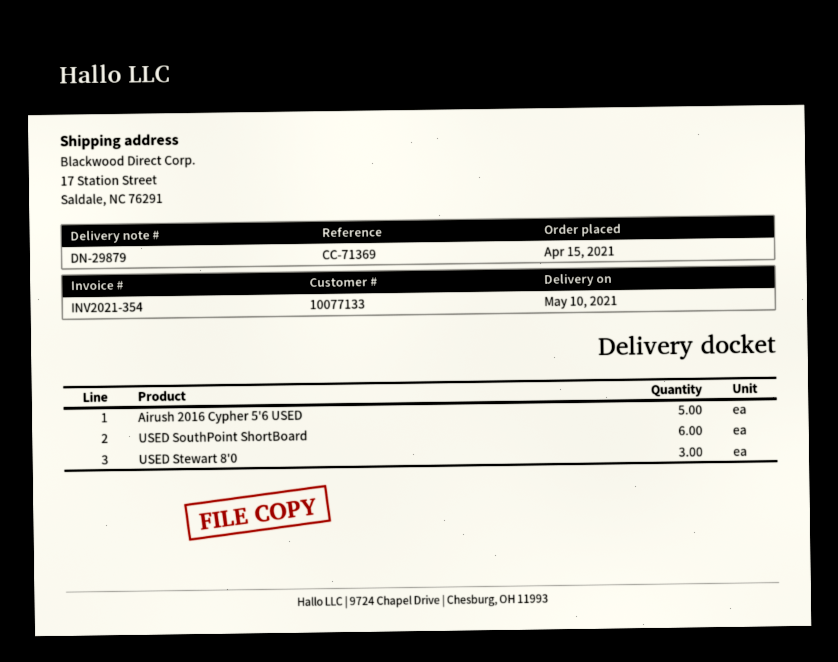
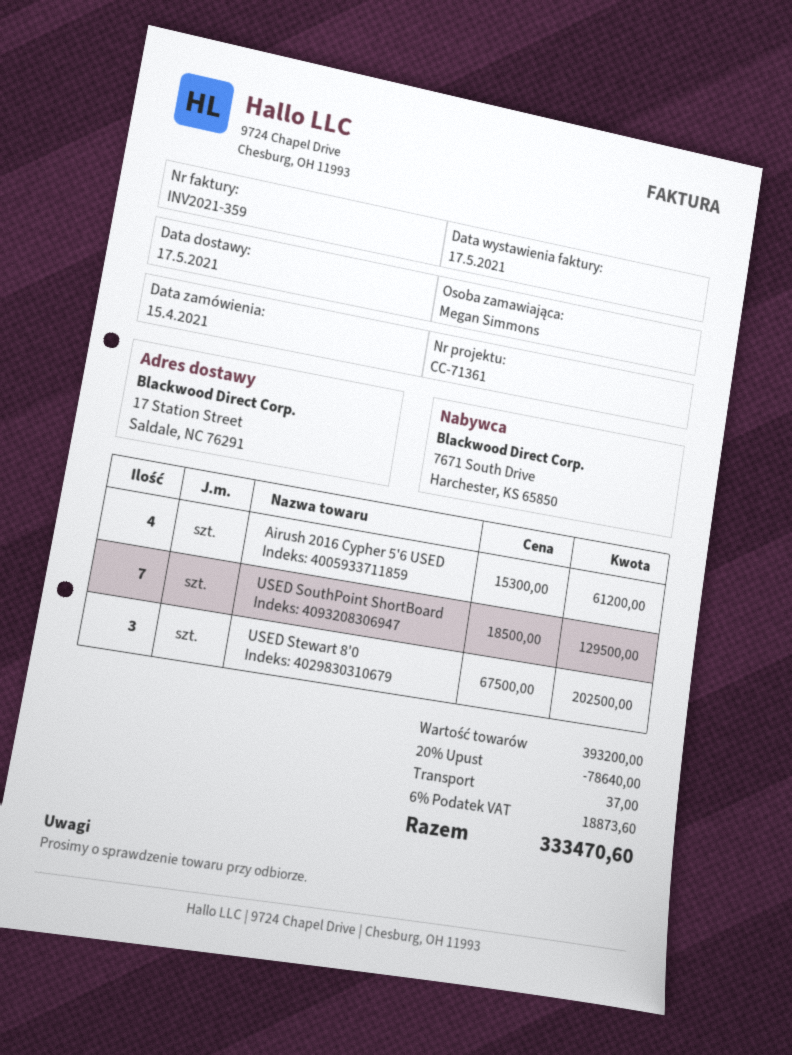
delivery date: 2021-05-10 -> 2021-05-17
invoice number: INV2021-354 -> INV2021-359
reference: CC-71369 -> CC-71361
Airush 2016 Cypher 5'6 USED: 5 -> 4
USED SouthPoint ShortBoard: 6 -> 7

